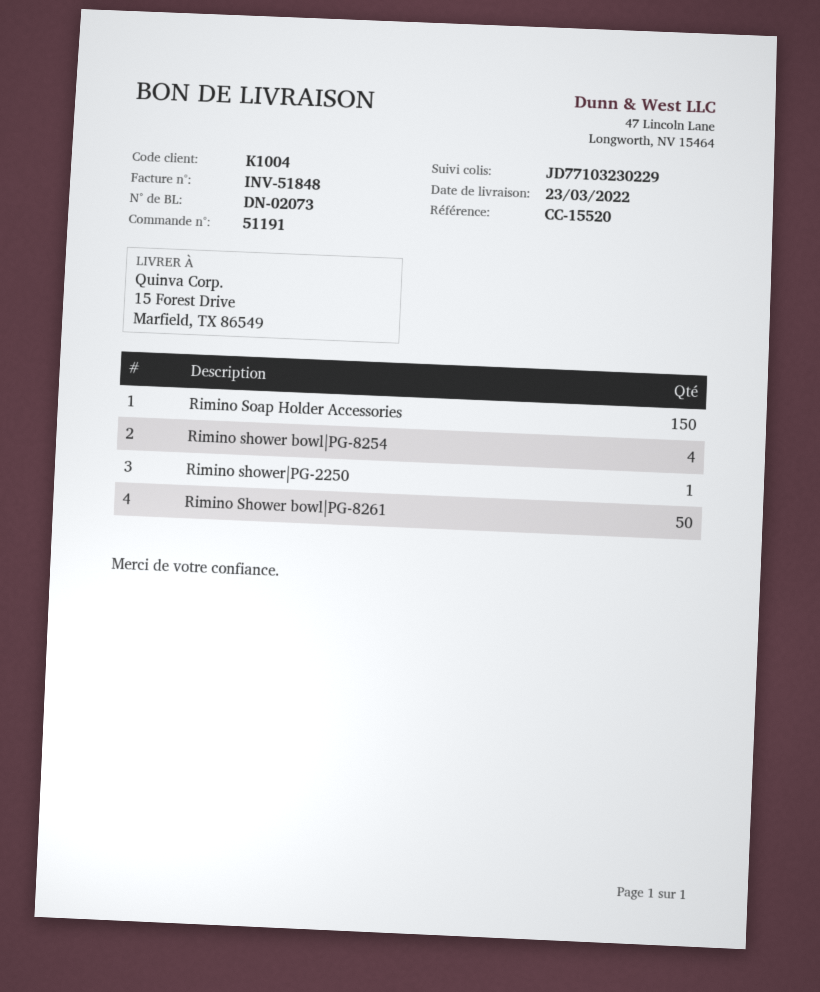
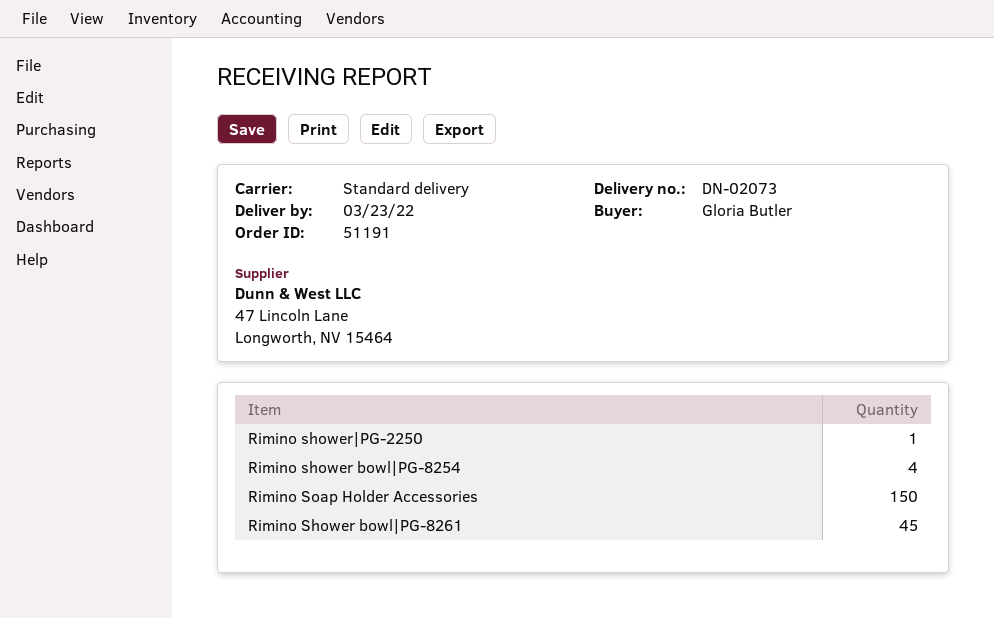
Rimino Shower bowl|PG-8261: 50 -> 45

